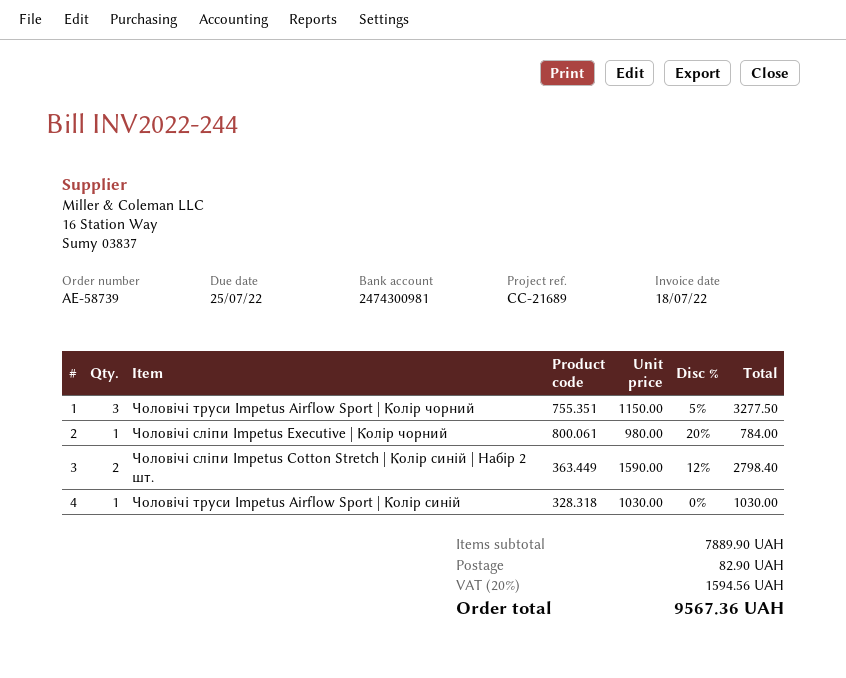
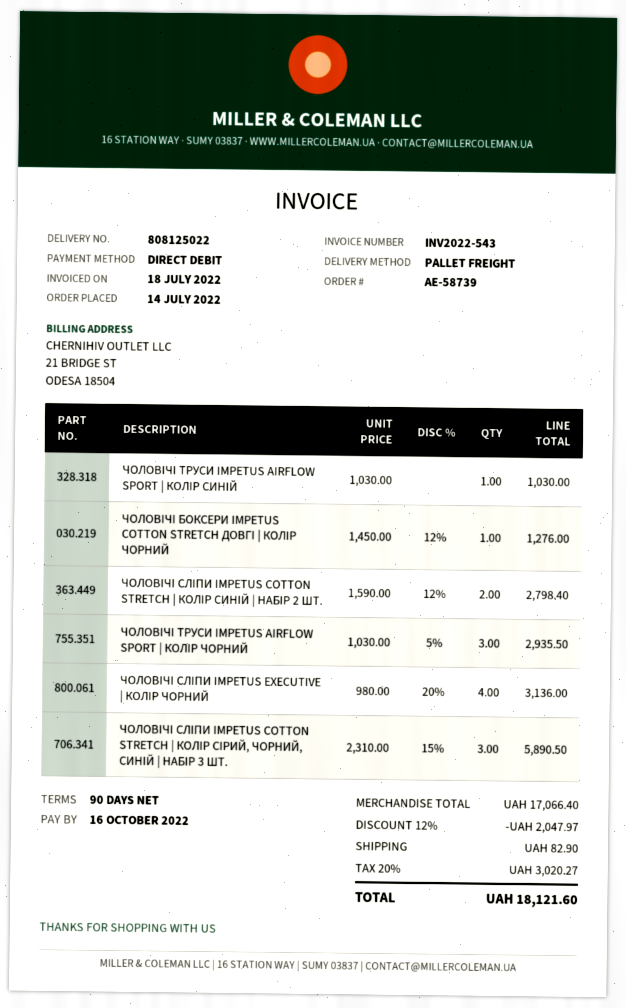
invoice number: INV2022-244 -> INV2022-543
due date: 2022-07-25 -> 2022-10-16
Чоловічі труси Impetus Airflow Sport | Колір чорний: 3 x 1150.00 - 5% = 3277.50 -> 3 x 1030.00 - 5% = 2935.50
Чоловічі сліпи Impetus Executive | Колір чорний: 1 x 980.00 - 20% = 784.00 -> 4 x 980.00 - 20% = 3136.00
ЧОЛОВІЧІ БОКСЕРИ IMPETUS COTTON STRETCH ДОВГІ | КОЛІР ЧОРНИЙ: none -> 1 x 1450.00 - 12% = 1276.00
ЧОЛОВІЧІ СЛІПИ IMPETUS COTTON STRETCH | КОЛІР СІРИЙ, ЧОРНИЙ, СИНІЙ | НАБІР 3 ШТ.: none -> 3 x 2310.00 - 15% = 5890.50
subtotal: 7889.90 -> 17066.40
discount: none -> 12% = 2047.97
tax: 20% = 1594.56 -> 20% = 3020.27
total: 9567.36 -> 18121.60

